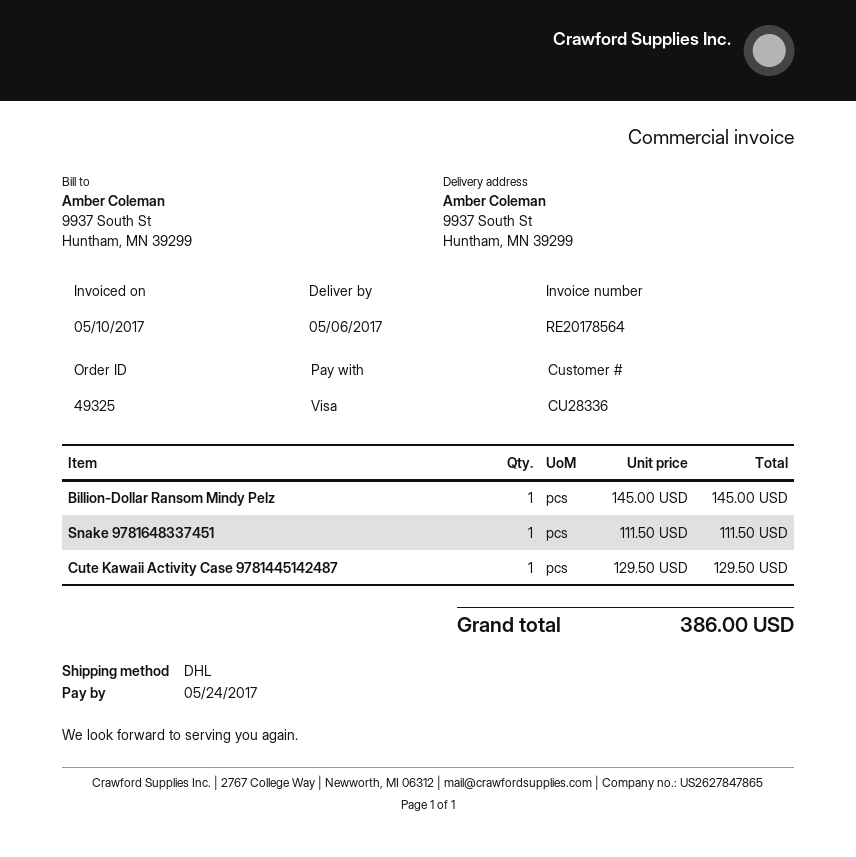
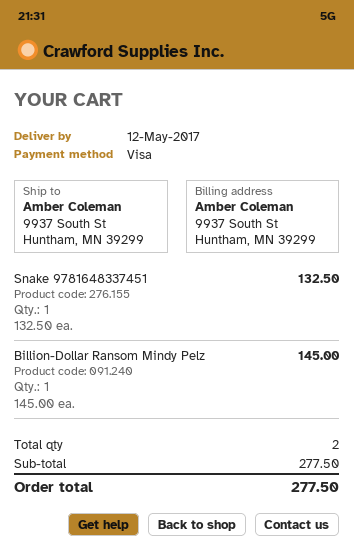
delivery date: 2017-05-06 -> 2017-05-12
Snake 9781648337451: 1 x 111.50 = 111.50 -> 1 x 132.50 = 132.50
Cute Kawaii Activity Case 9781445142487: 1 x 129.50 = 129.50 -> none
total: 386.00 -> 277.50

